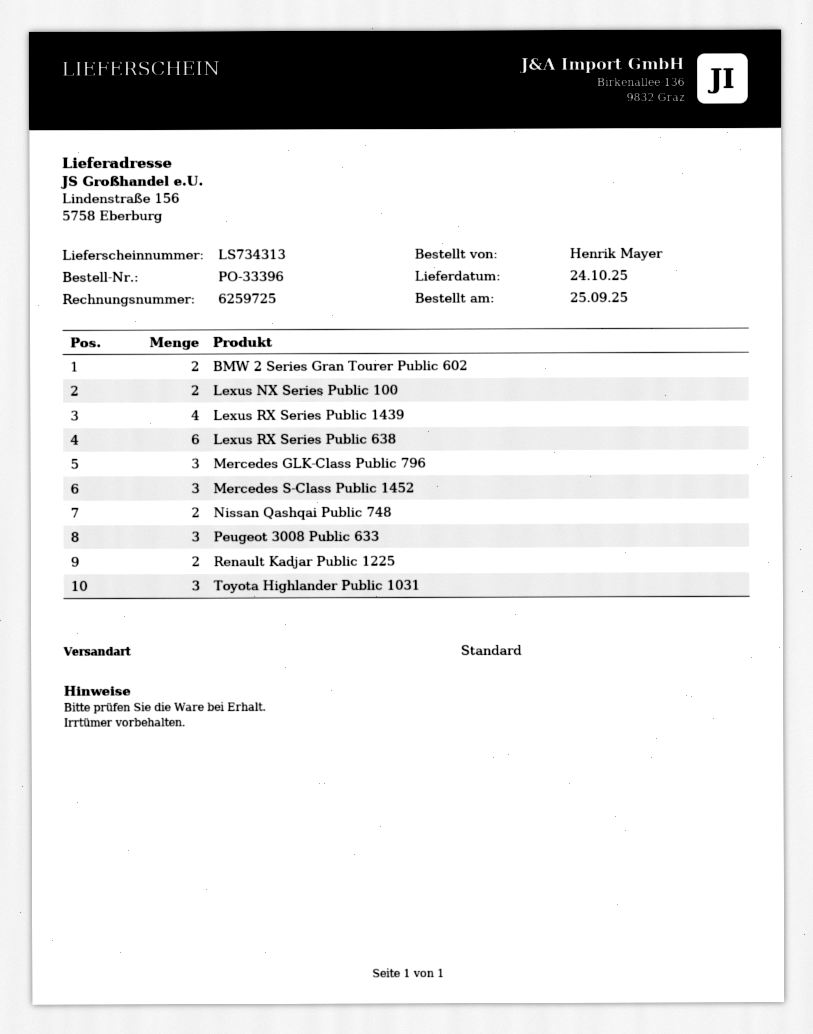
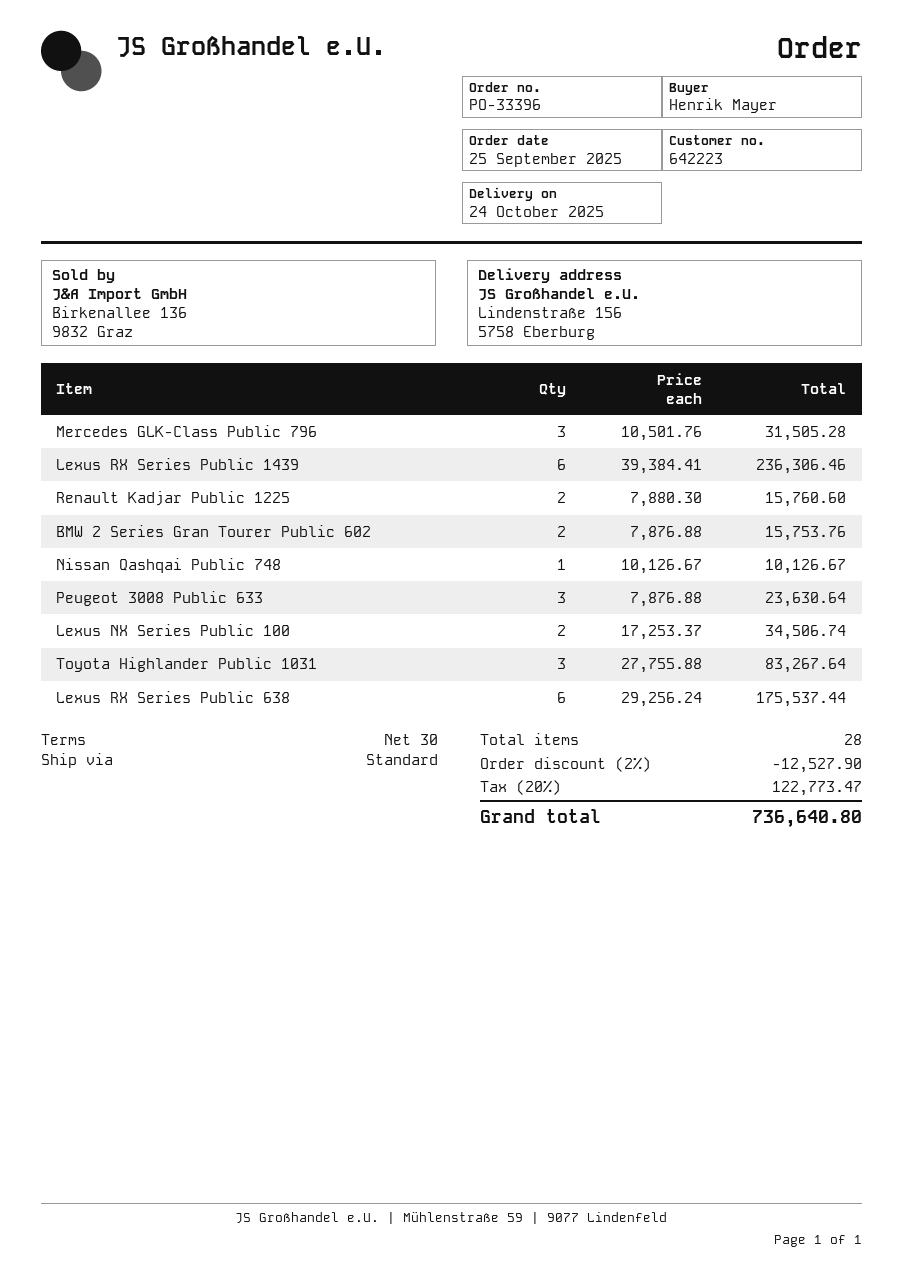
Lexus RX Series Public 1439: 4 -> 6
Mercedes S-Class Public 1452: 3 -> none
Nissan Qashqai Public 748: 2 -> 1

